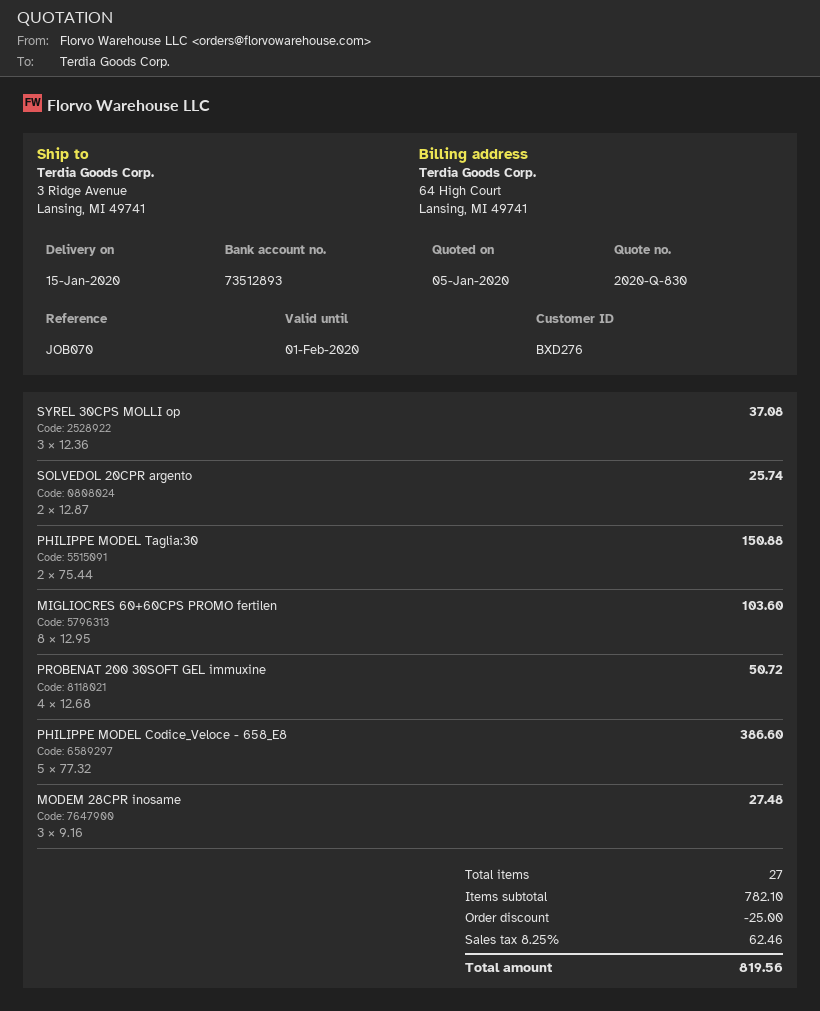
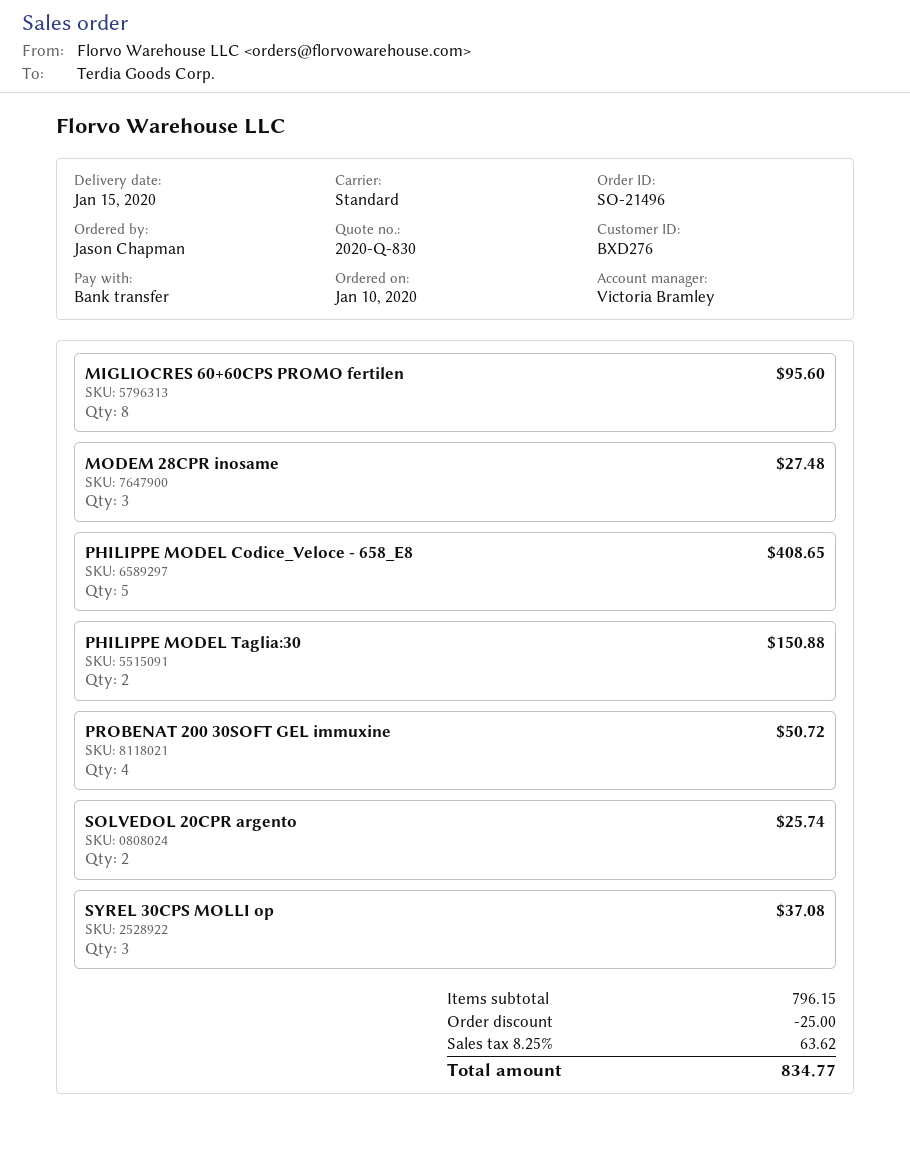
MIGLIOCRES 60+60CPS PROMO fertilen: 8 for 103.60 -> 8 for 95.60
PHILIPPE MODEL Codice_Veloce - 658_E8: 5 for 386.60 -> 5 for 408.65
subtotal: 782.10 -> 796.15
tax: 8.25% = 62.46 -> 8.25% = 63.62
total: 819.56 -> 834.77

